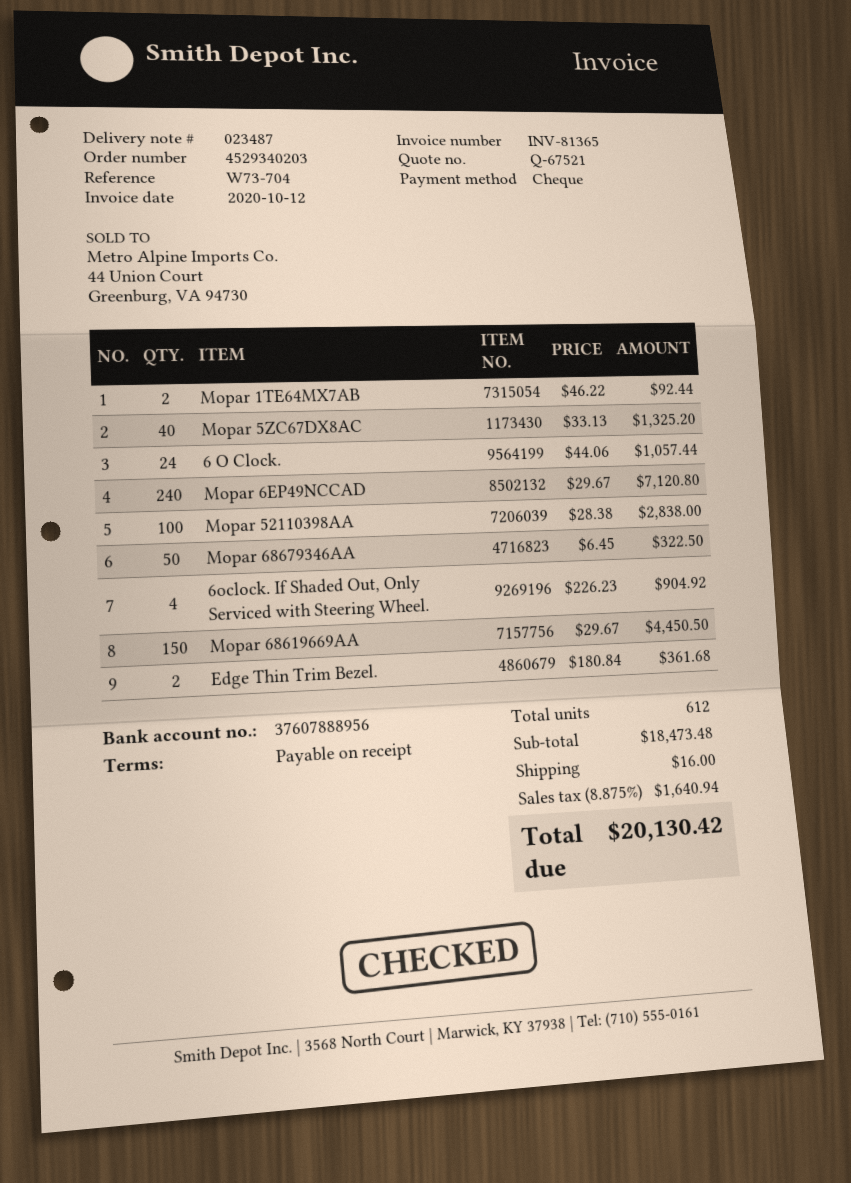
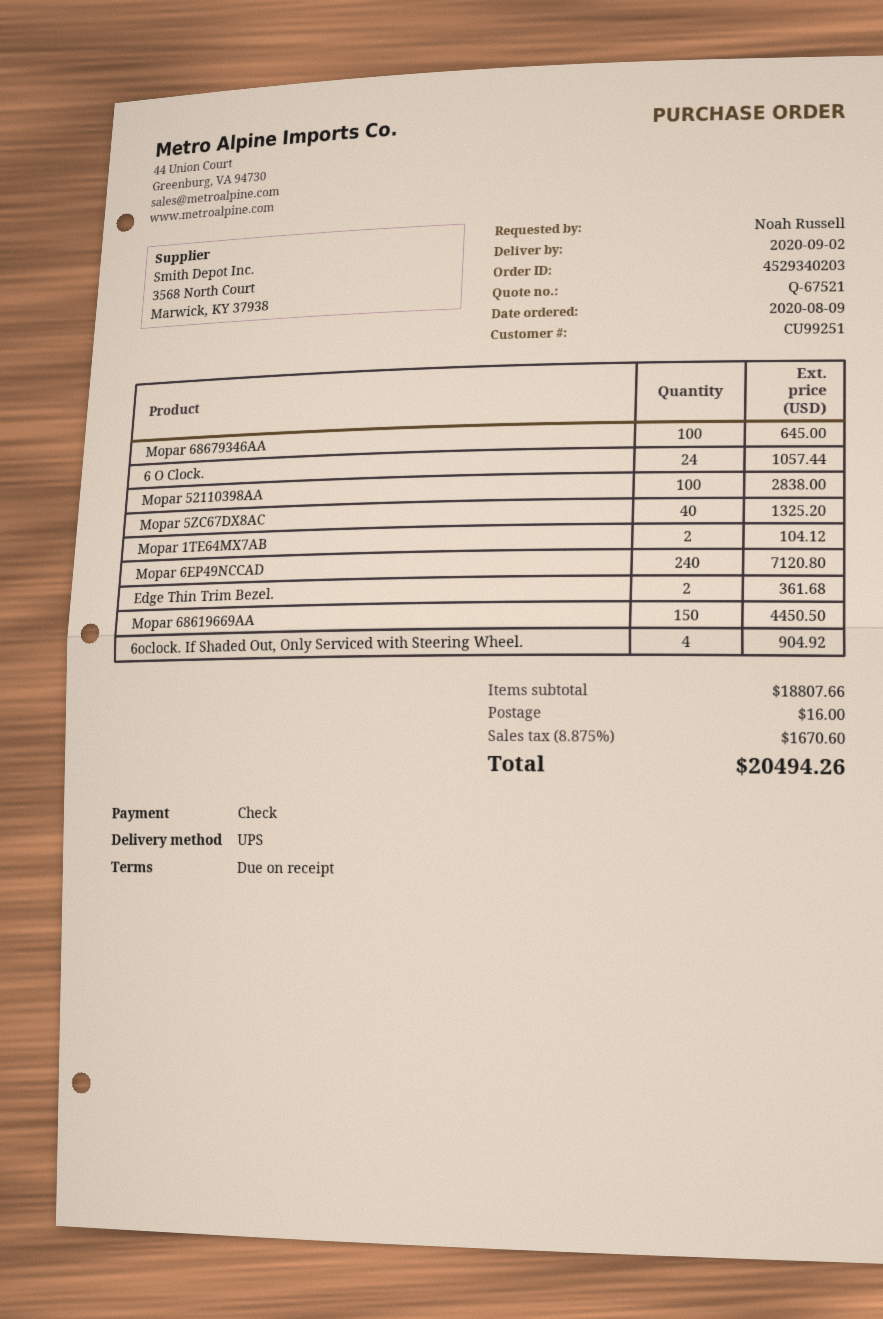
Mopar 1TE64MX7AB: 2 for 92.44 -> 2 for 104.12
Mopar 68679346AA: 50 for 322.50 -> 100 for 645.00
subtotal: 18473.48 -> 18807.66
tax: 8.875% = 1640.94 -> 8.875% = 1670.60
total: 20130.42 -> 20494.26

